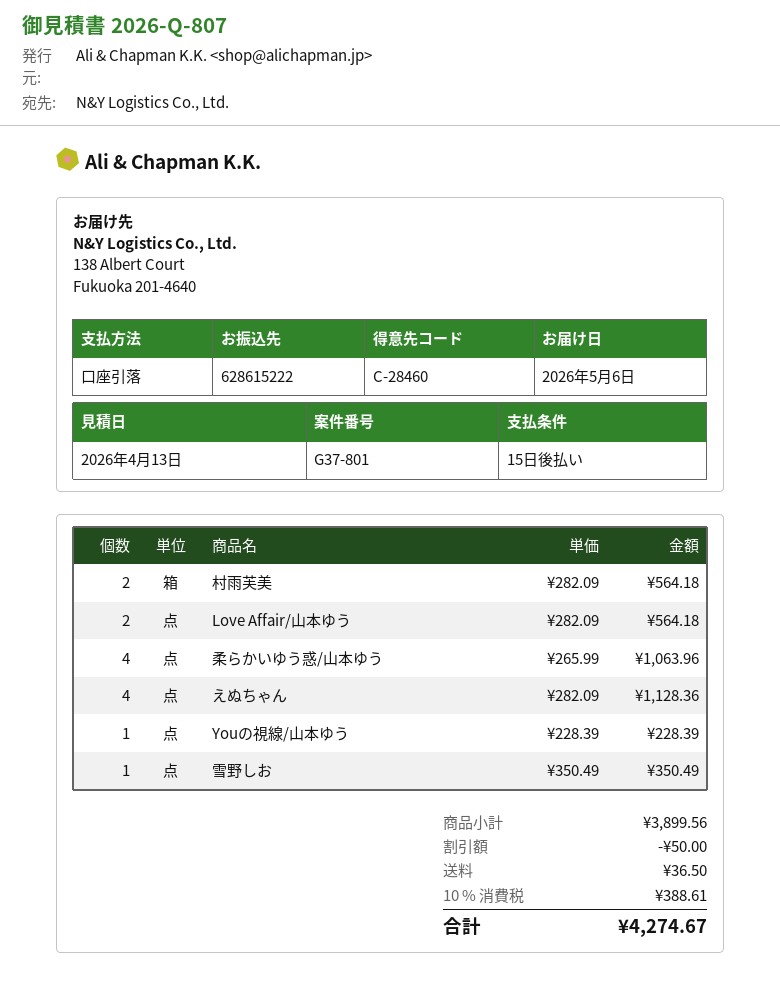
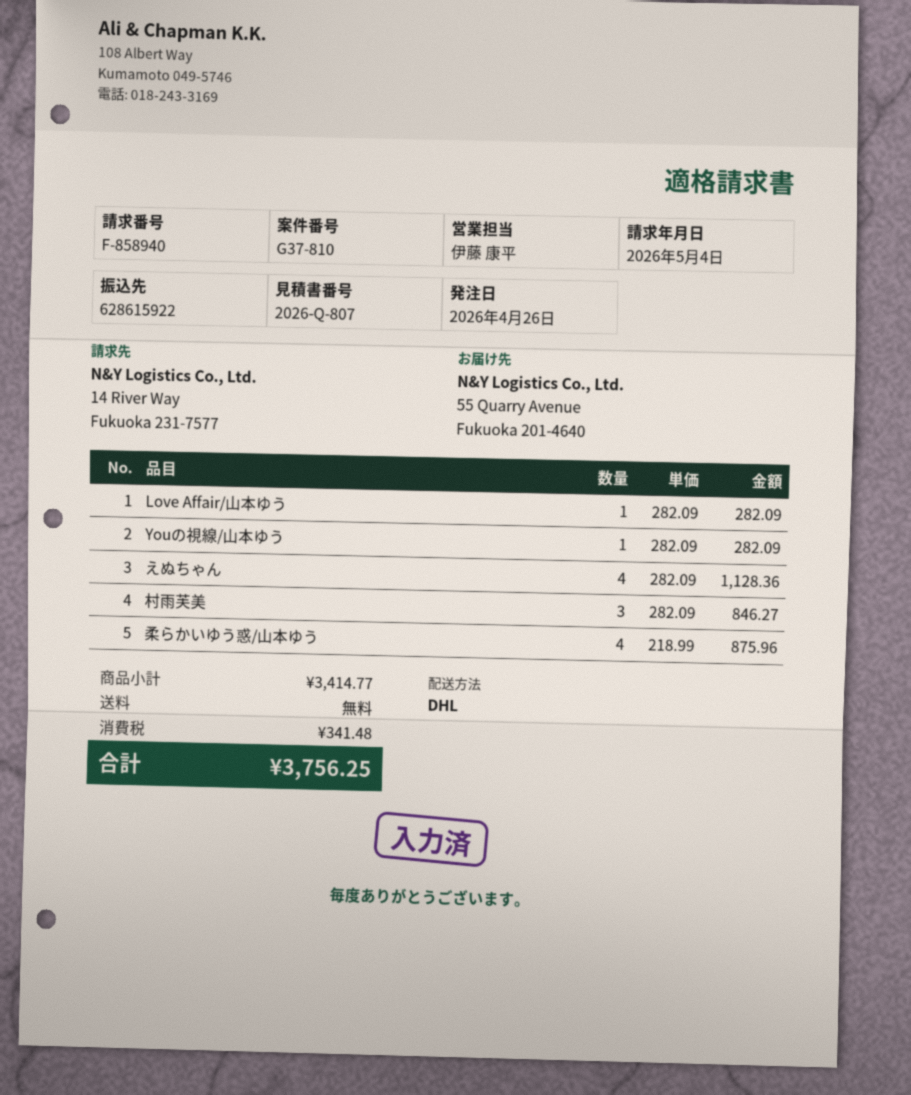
reference: G37-801 -> G37-810
bank account: 628615222 -> 628615922
ship to: 138 Albert Court, Fukuoka 201-4640 -> 55 Quarry Avenue, Fukuoka 201-4640
村雨芙美: 2 x 282.09 = 564.18 -> 3 x 282.09 = 846.27
Love Affair/山本ゆう: 2 x 282.09 = 564.18 -> 1 x 282.09 = 282.09
柔らかいゆう惑/山本ゆう: 4 x 265.99 = 1063.96 -> 4 x 218.99 = 875.96
Youの視線/山本ゆう: 1 x 228.39 = 228.39 -> 1 x 282.09 = 282.09
雪野しお: 1 x 350.49 = 350.49 -> none
subtotal: 3899.56 -> 3414.77
discount: 50.00 -> none
shipping: 36.50 -> 0.00
tax: 388.61 -> 341.48
total: 4274.67 -> 3756.25

